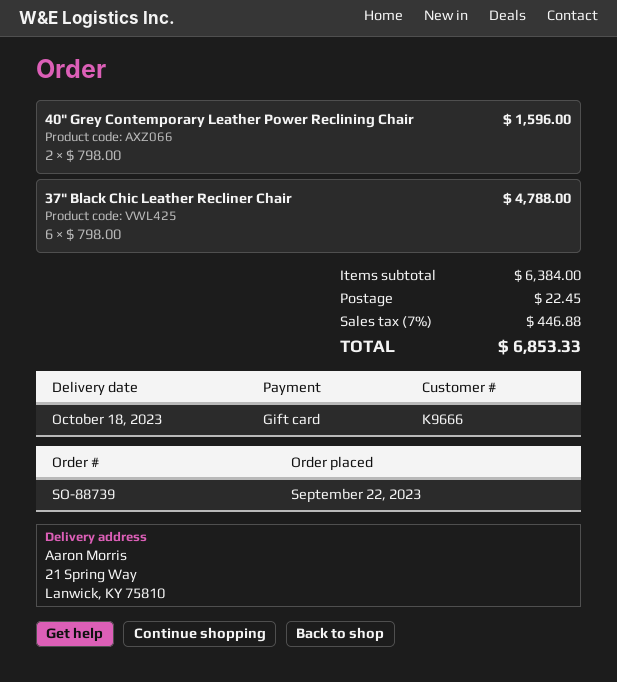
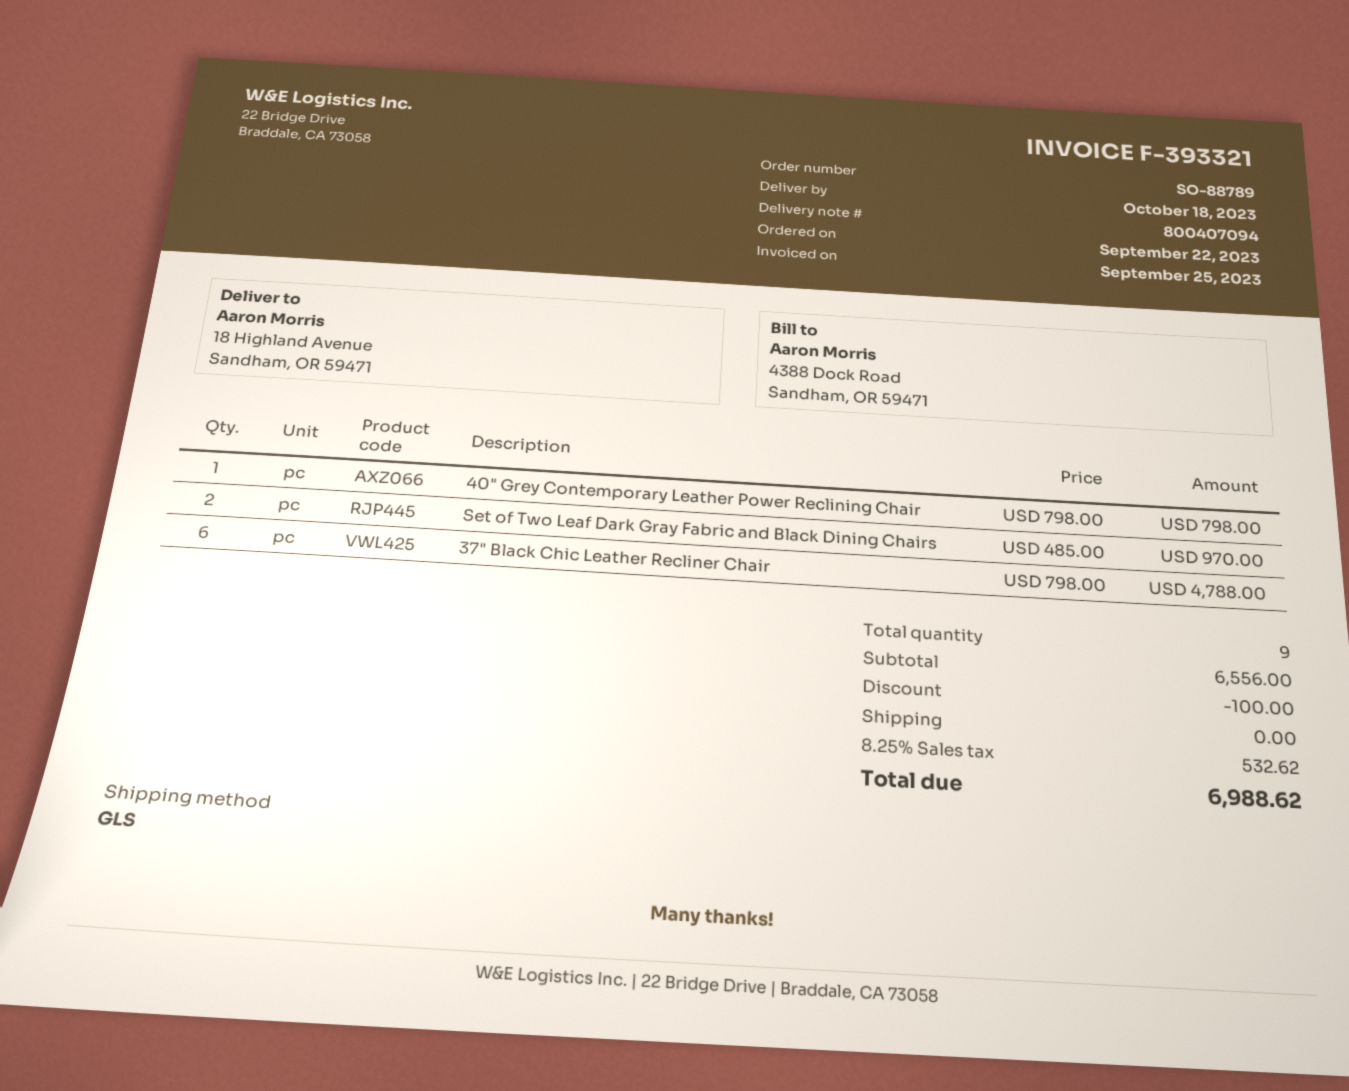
order number: SO-88739 -> SO-88789
ship to: 21 Spring Way, Lanwick, KY 75810 -> 18 Highland Avenue, Sandham, OR 59471
40" Grey Contemporary Leather Power Reclining Chair: 2 x 798.00 = 1596.00 -> 1 x 798.00 = 798.00
Set of Two Leaf Dark Gray Fabric and Black Dining Chairs: none -> 2 x 485.00 = 970.00
subtotal: 6384.00 -> 6556.00
discount: none -> 100.00
shipping: 22.45 -> 0.00
tax: 7% = 446.88 -> 8.25% = 532.62
total: 6853.33 -> 6988.62

